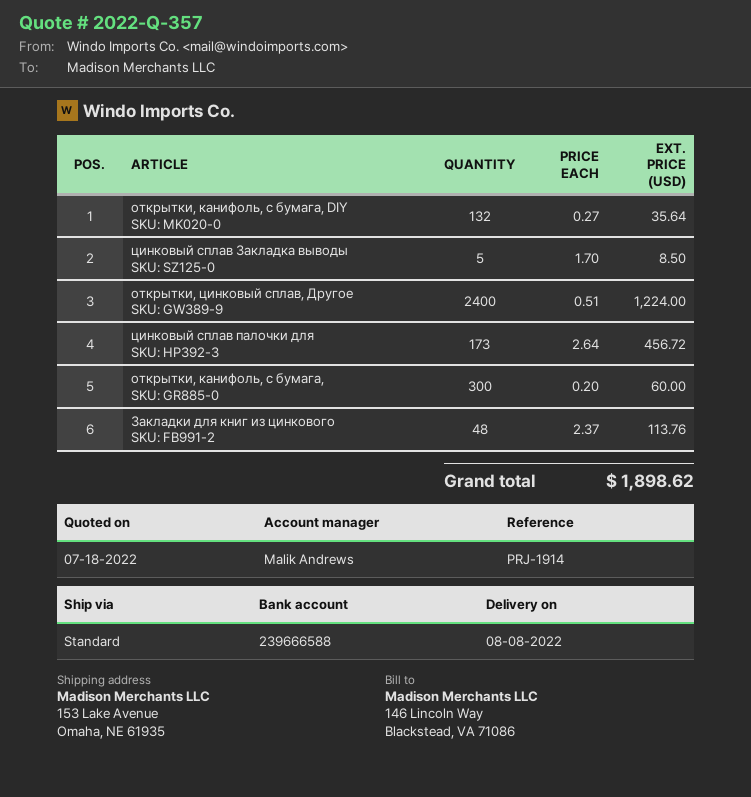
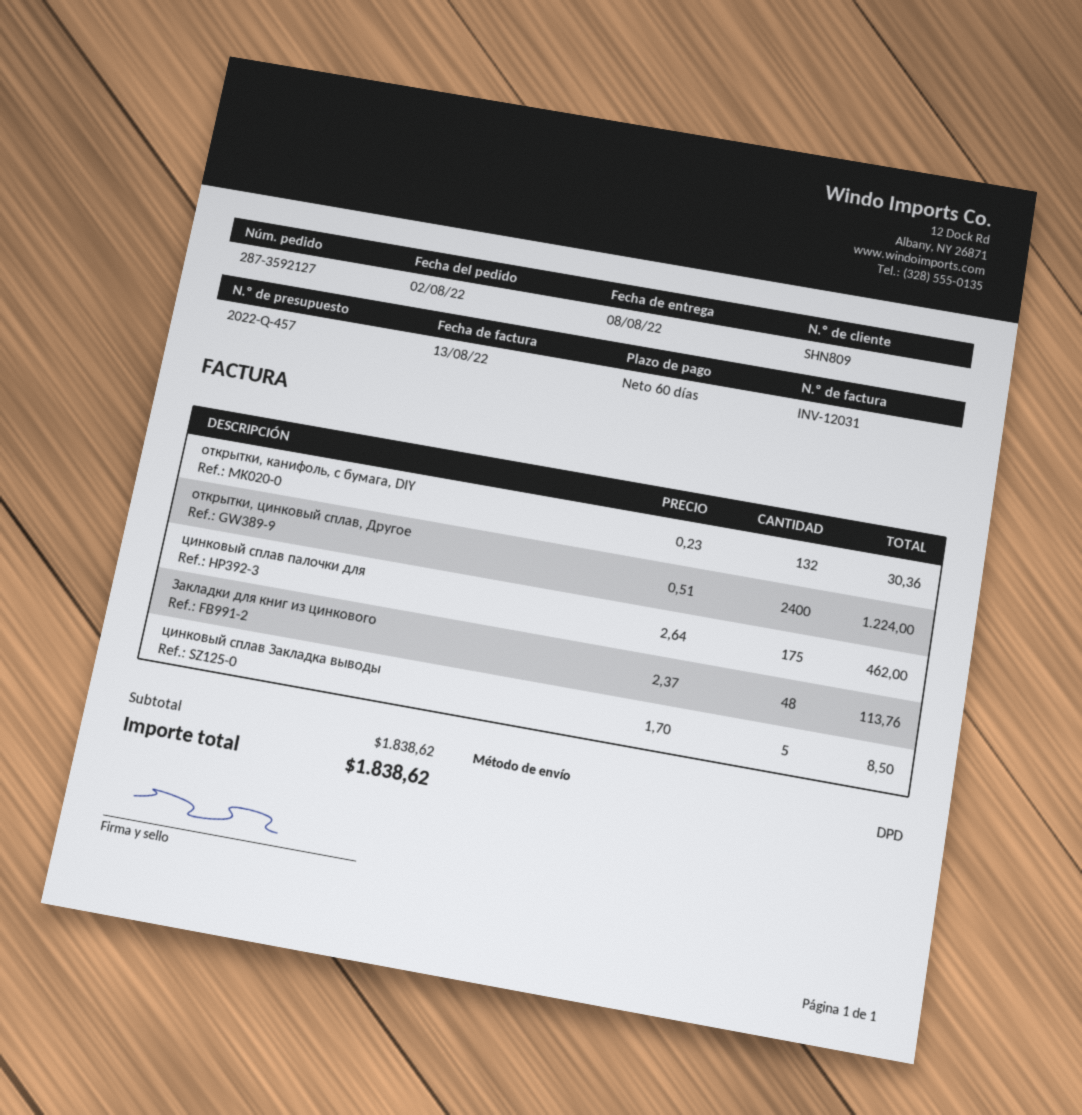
quote number: 2022-Q-357 -> 2022-Q-457
shipping method: standard -> DPD
открытки, канифоль, с бумага, DIY: 132 x 0.27 = 35.64 -> 132 x 0.23 = 30.36
цинковый сплав палочки для: 173 x 2.64 = 456.72 -> 175 x 2.64 = 462.00
открытки, канифоль, с бумага,: 300 x 0.20 = 60.00 -> none
total: 1898.62 -> 1838.62

